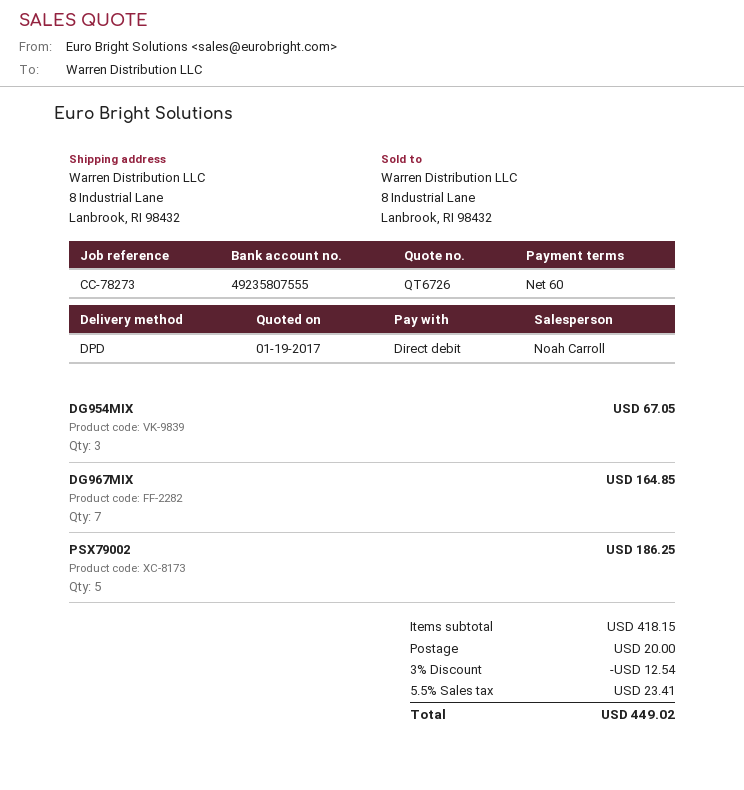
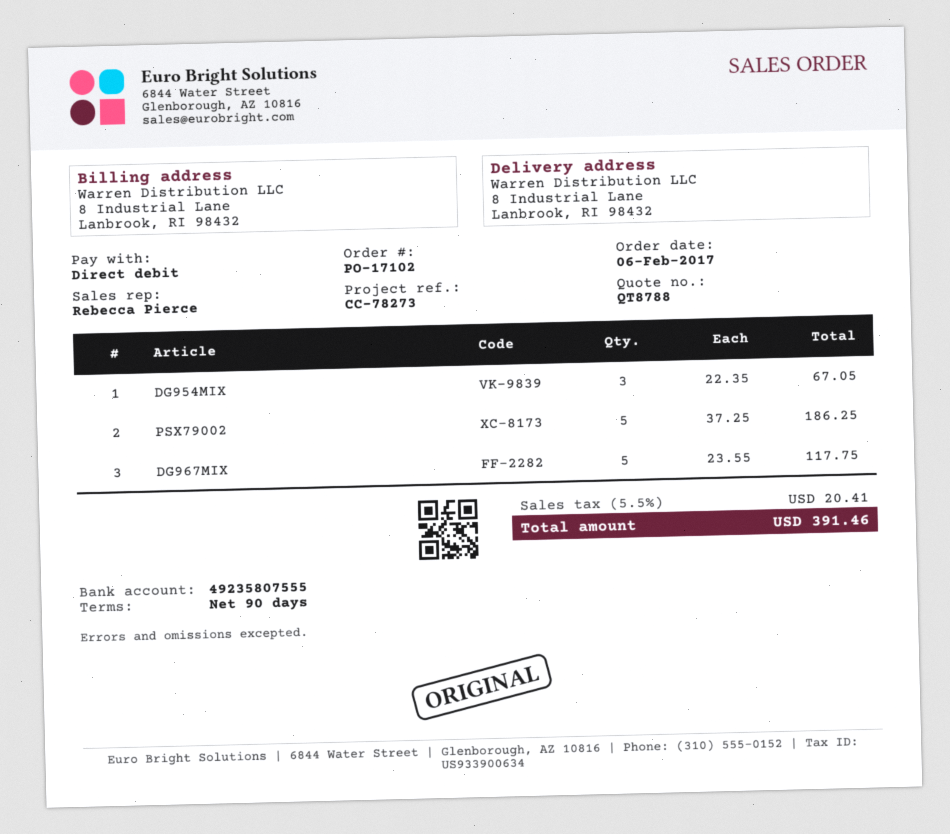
quote number: QT6726 -> QT8788
payment terms: 60 days -> 90 days
sales rep: Noah Carroll -> Rebecca Pierce
DG967MIX: 7 for 164.85 -> 5 for 117.75
discount: 3% = 12.54 -> none
shipping: 20.00 -> none
tax: 5.5% = 23.41 -> 5.5% = 20.41
total: 449.02 -> 391.46

